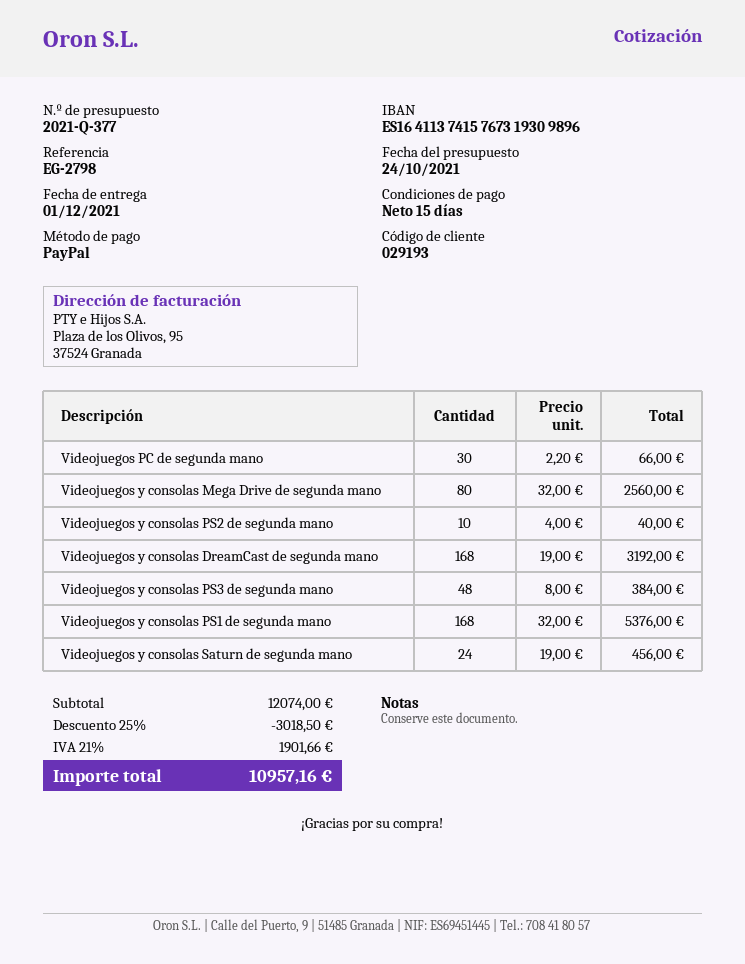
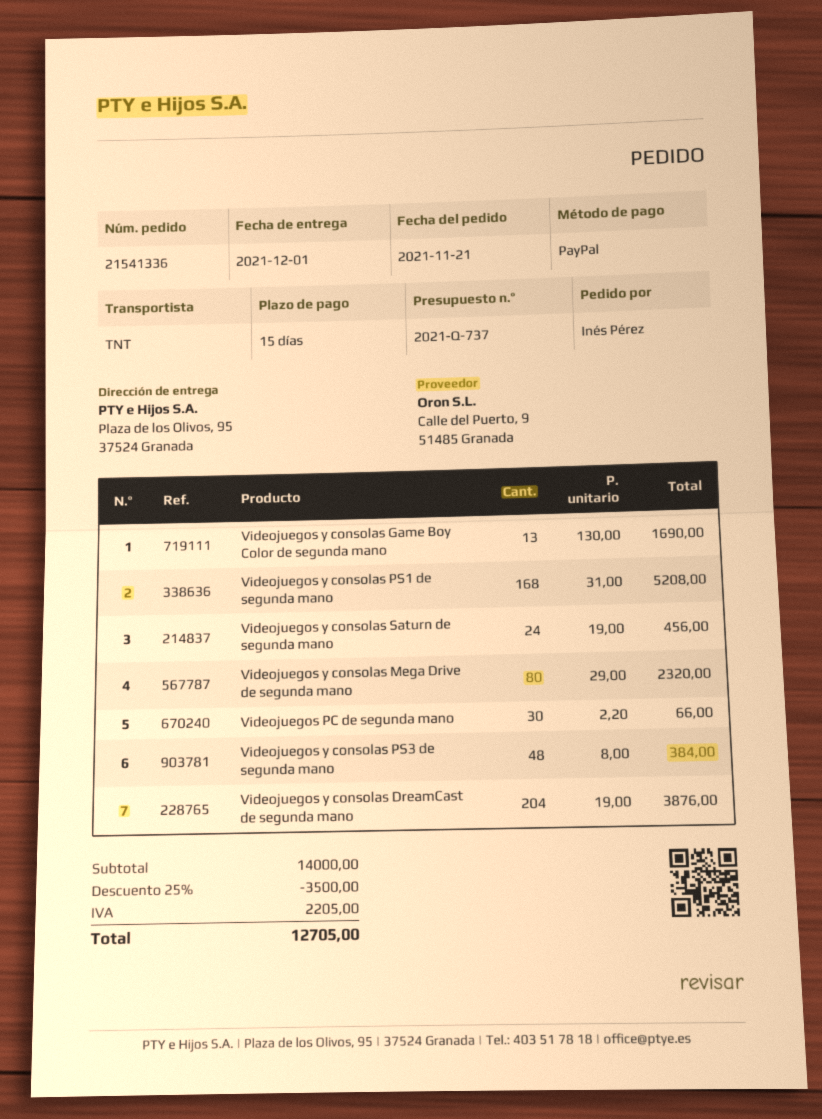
quote number: 2021-Q-377 -> 2021-Q-737
Videojuegos y consolas Mega Drive de segunda mano: 80 x 32.00 = 2560.00 -> 80 x 29.00 = 2320.00
Videojuegos y consolas PS2 de segunda mano: 10 x 4.00 = 40.00 -> none
Videojuegos y consolas DreamCast de segunda mano: 168 x 19.00 = 3192.00 -> 204 x 19.00 = 3876.00
Videojuegos y consolas PS1 de segunda mano: 168 x 32.00 = 5376.00 -> 168 x 31.00 = 5208.00
Videojuegos y consolas Game Boy Color de segunda mano: none -> 13 x 130.00 = 1690.00
subtotal: 12074.00 -> 14000.00
discount: 25% = 3018.50 -> 25% = 3500.00
tax: 1901.66 -> 2205.00
total: 10957.16 -> 12705.00

